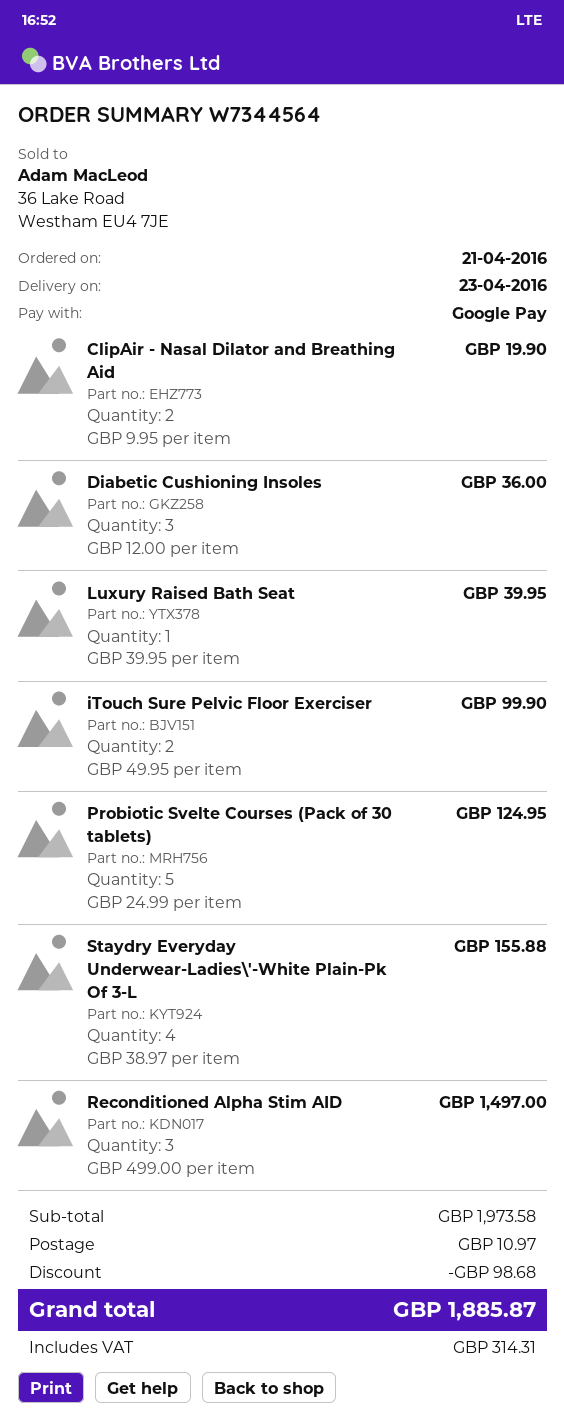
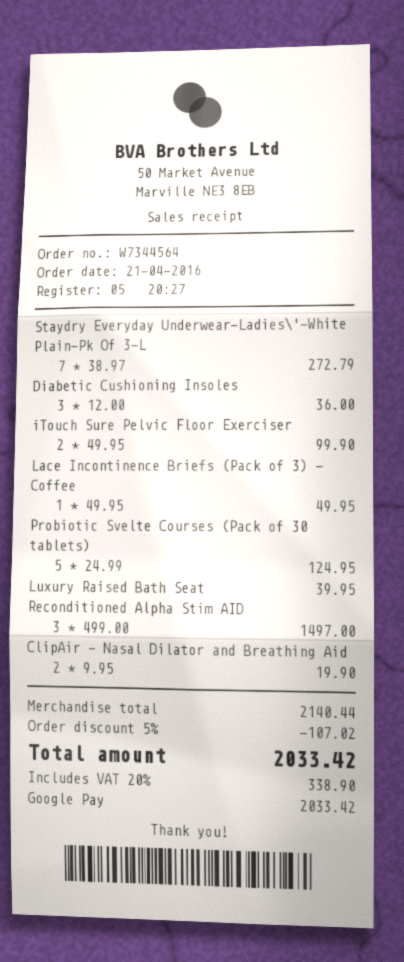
Staydry Everyday Underwear-Ladies\'-White Plain-Pk Of 3-L: 4 x 38.97 = 155.88 -> 7 x 38.97 = 272.79
Lace Incontinence Briefs (Pack of 3) - Coffee: none -> 1 x 49.95 = 49.95
subtotal: 1973.58 -> 2140.44
discount: 98.68 -> 107.02
shipping: 10.97 -> none
tax: 314.31 -> 338.90
total: 1885.87 -> 2033.42

